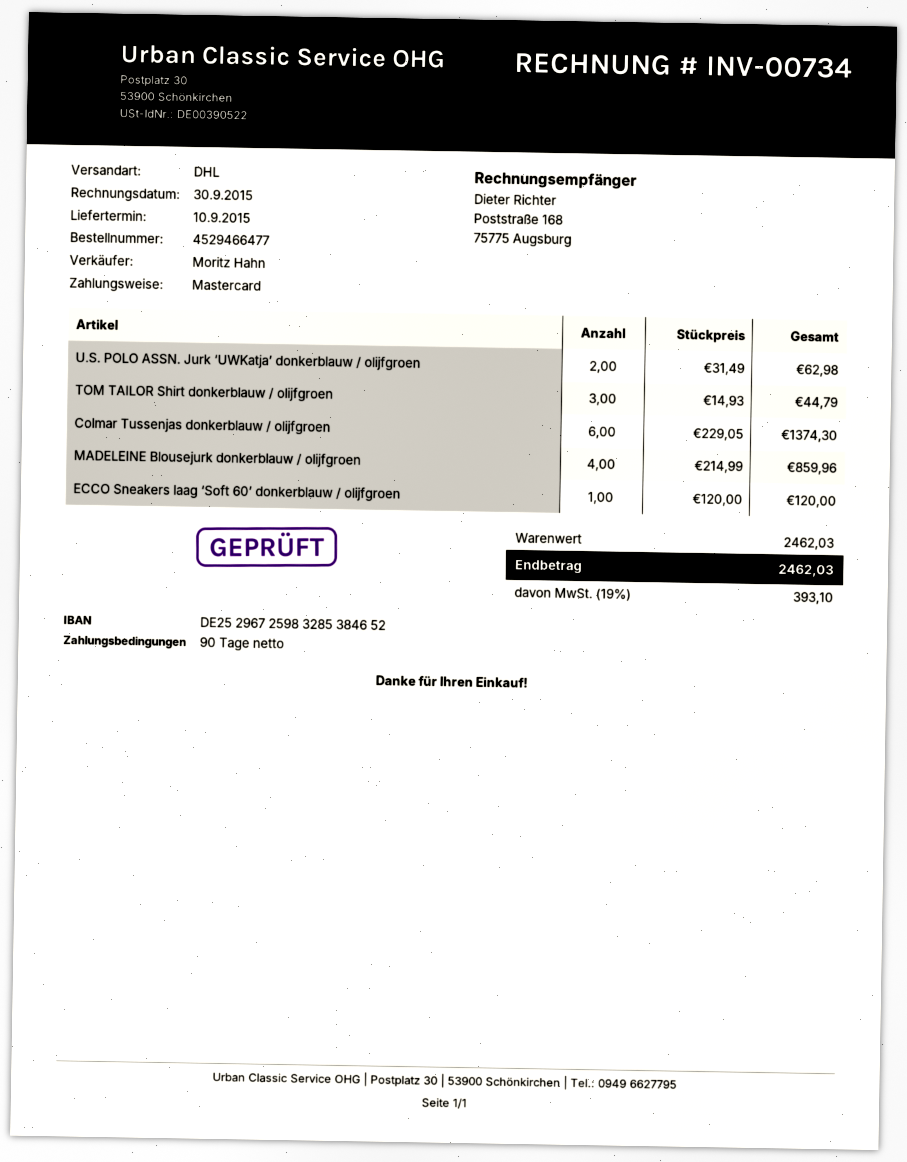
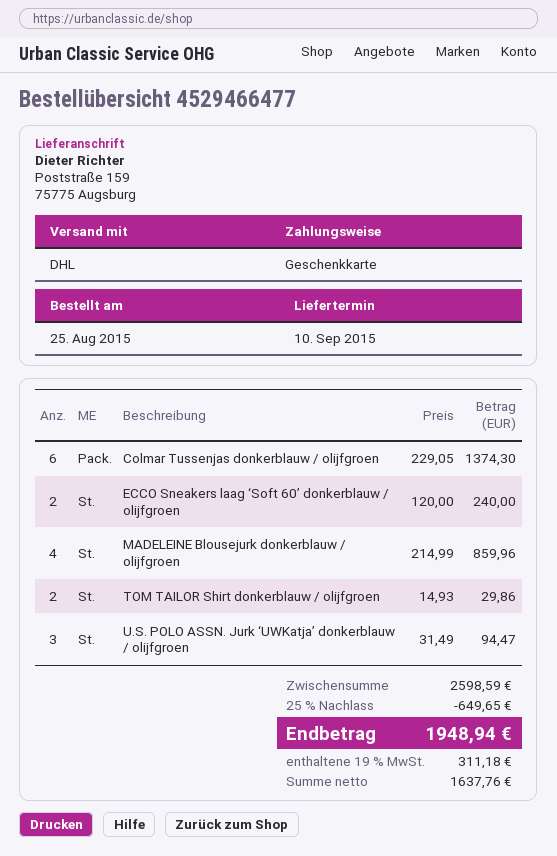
payment method: Mastercard -> gift card
U.S. POLO ASSN. Jurk ‘UWKatja’ donkerblauw / olijfgroen: 2 x 31.49 = 62.98 -> 3 x 31.49 = 94.47
TOM TAILOR Shirt donkerblauw / olijfgroen: 3 x 14.93 = 44.79 -> 2 x 14.93 = 29.86
ECCO Sneakers laag ‘Soft 60’ donkerblauw / olijfgroen: 1 x 120.00 = 120.00 -> 2 x 120.00 = 240.00
subtotal: 2462.03 -> 2598.59
discount: none -> 25% = 649.65
tax: 19% = 393.10 -> 19% = 311.18
total: 2462.03 -> 1948.94

